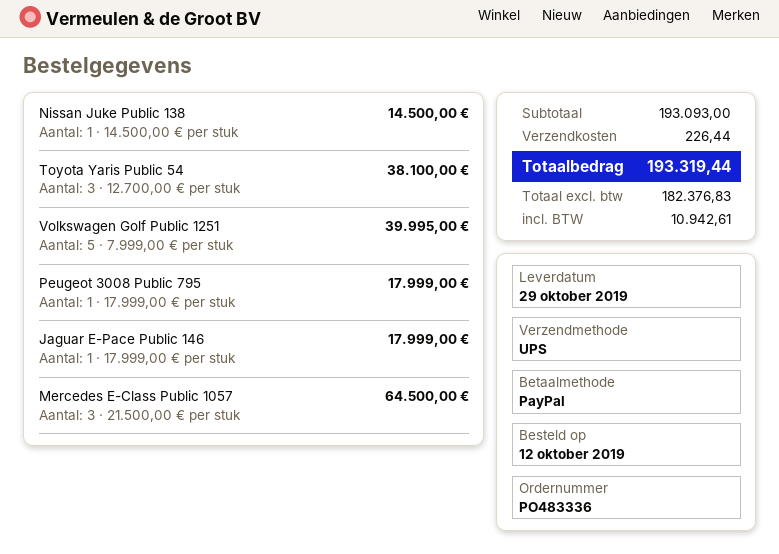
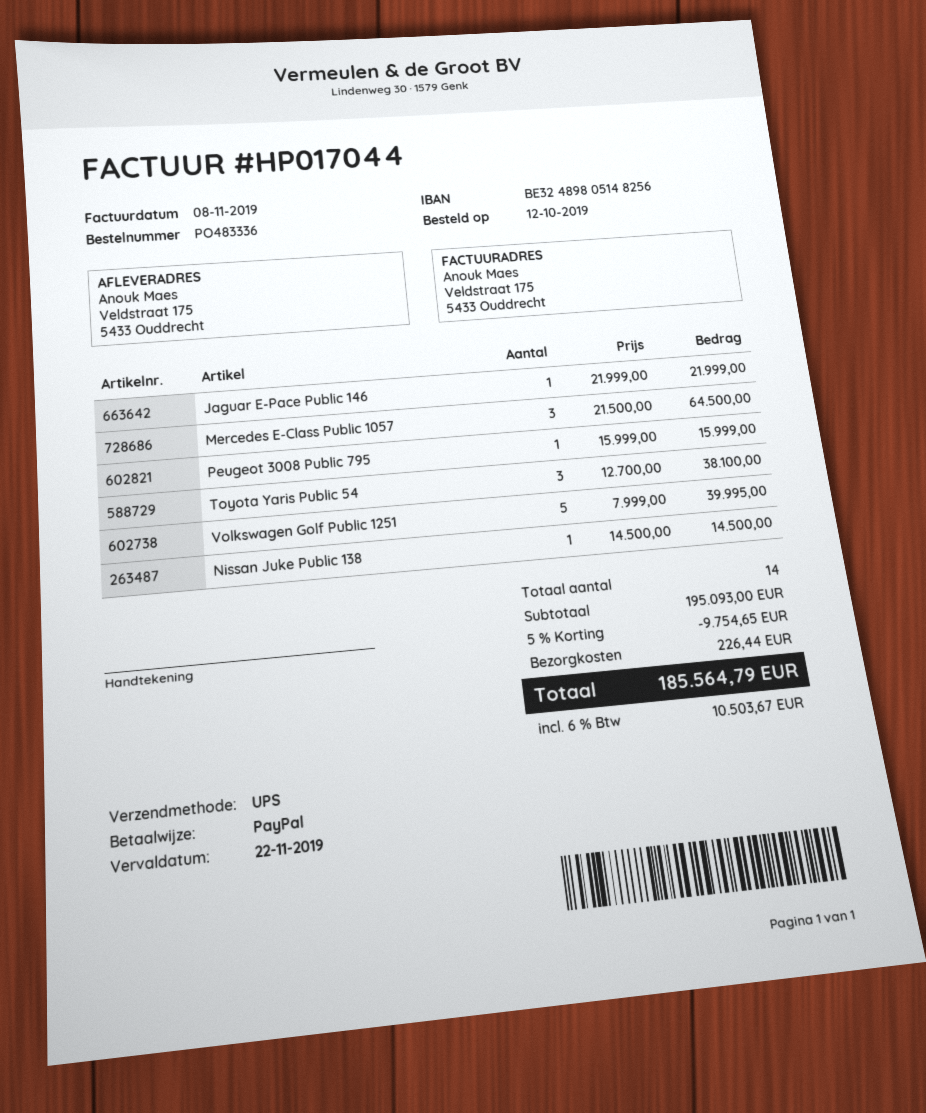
Peugeot 3008 Public 795: 1 x 17999.00 = 17999.00 -> 1 x 15999.00 = 15999.00
Jaguar E-Pace Public 146: 1 x 17999.00 = 17999.00 -> 1 x 21999.00 = 21999.00
subtotal: 193093.00 -> 195093.00
discount: none -> 5% = 9754.65
tax: 10942.61 -> 10503.67
total: 193319.44 -> 185564.79

